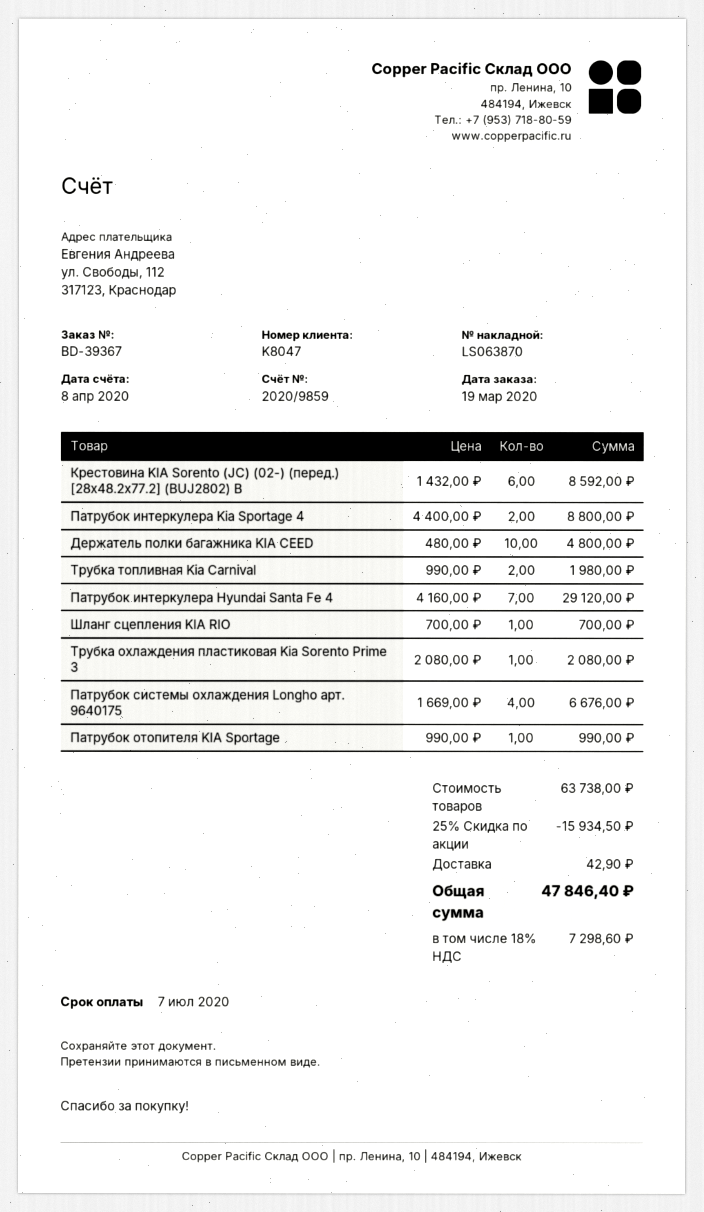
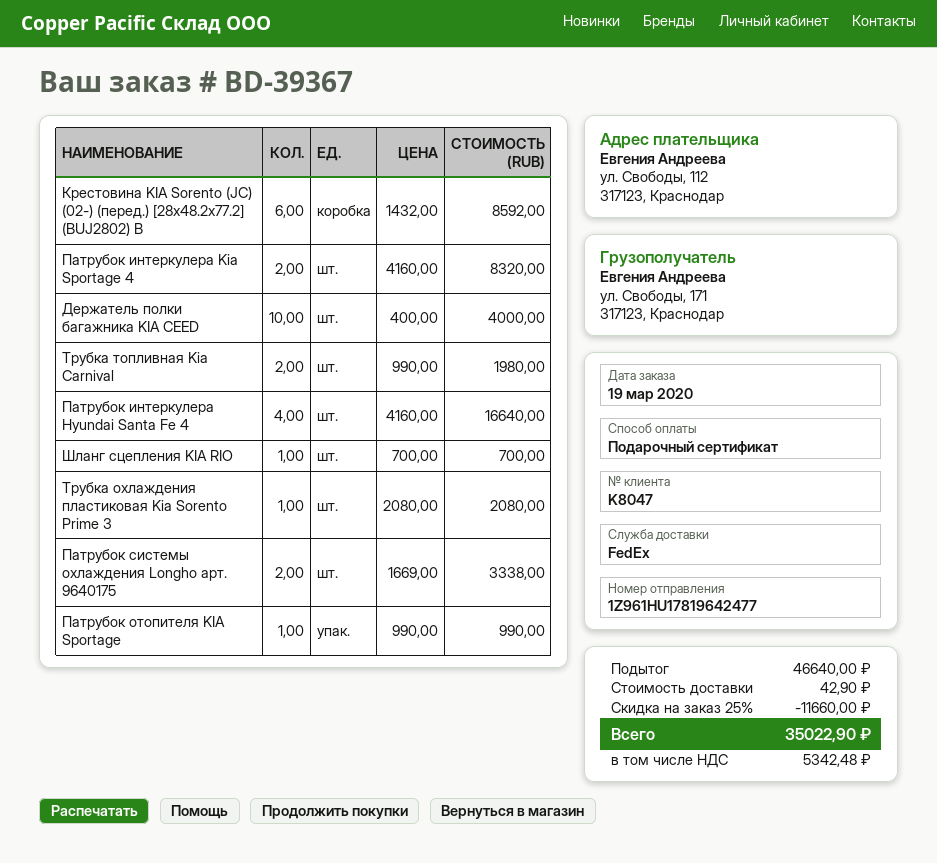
Патрубок интеркулера Kia Sportage 4: 2 x 4400.00 = 8800.00 -> 2 x 4160.00 = 8320.00
Держатель полки багажника KIA CEED: 10 x 480.00 = 4800.00 -> 10 x 400.00 = 4000.00
Патрубок интеркулера Hyundai Santa Fe 4: 7 x 4160.00 = 29120.00 -> 4 x 4160.00 = 16640.00
Патрубок системы охлаждения Longho арт. 9640175: 4 x 1669.00 = 6676.00 -> 2 x 1669.00 = 3338.00
subtotal: 63738.00 -> 46640.00
discount: 25% = 15934.50 -> 25% = 11660.00
tax: 7298.60 -> 5342.48
total: 47846.40 -> 35022.90

